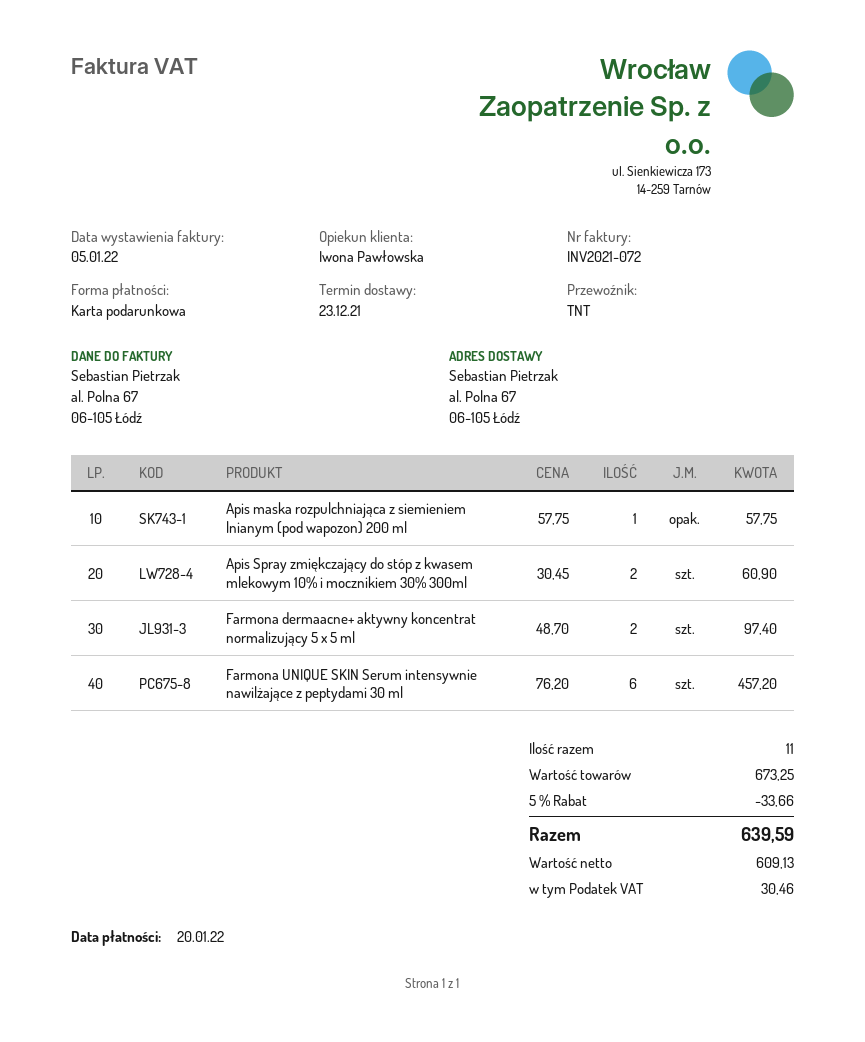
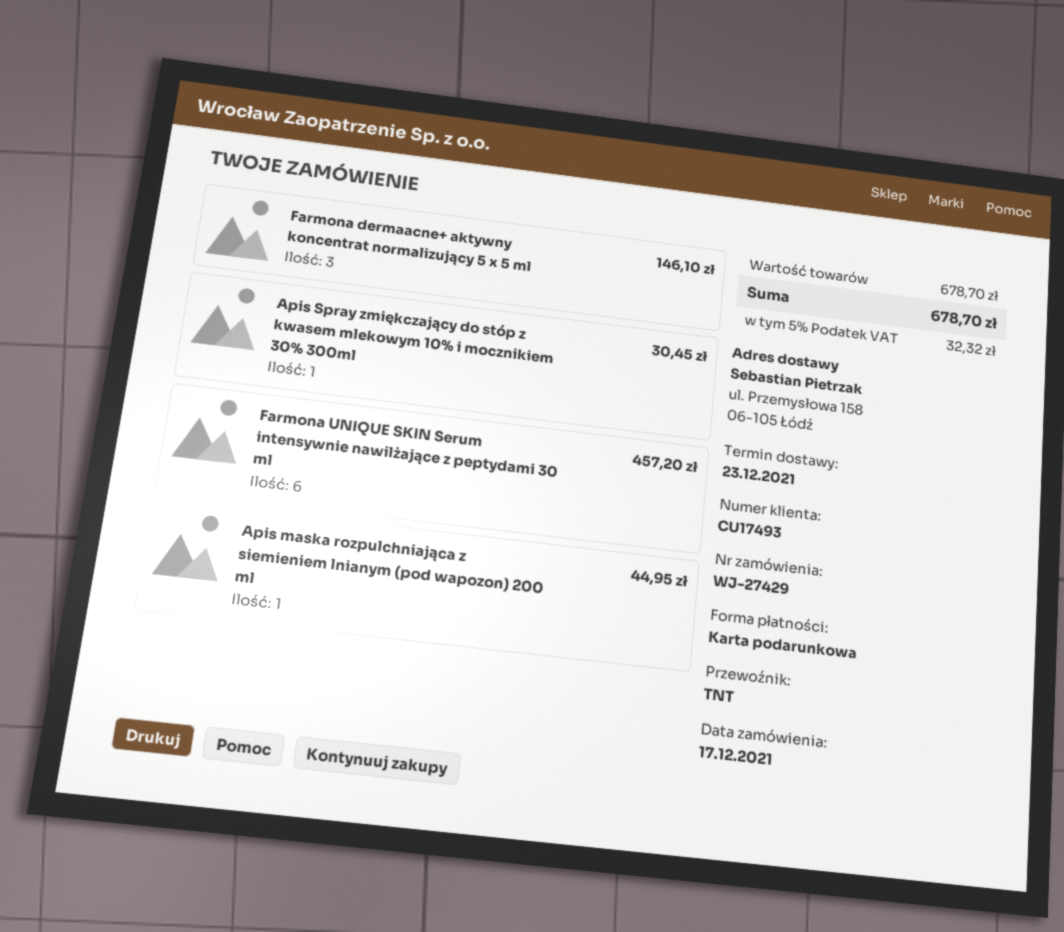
ship to: al. Polna 67, 06-105 Łódź -> ul. Przemysłowa 158, 06-105 Łódź
Apis maska rozpulchniająca z siemieniem lnianym (pod wapozon) 200 ml: 1 for 57.75 -> 1 for 44.95
Apis Spray zmiękczający do stóp z kwasem mlekowym 10% i mocznikiem 30% 300ml: 2 for 60.90 -> 1 for 30.45
Farmona dermaacne+ aktywny koncentrat normalizujący 5 x 5 ml: 2 for 97.40 -> 3 for 146.10
subtotal: 673.25 -> 678.70
discount: 5% = 33.66 -> none
tax: 30.46 -> 32.32
total: 639.59 -> 678.70

